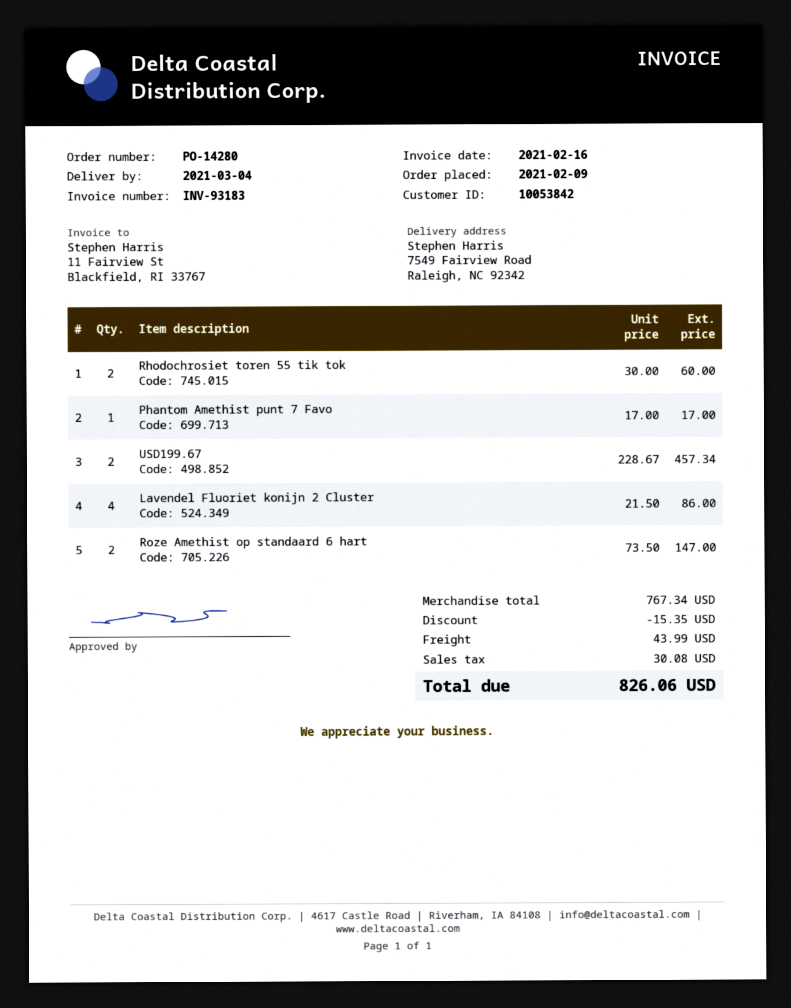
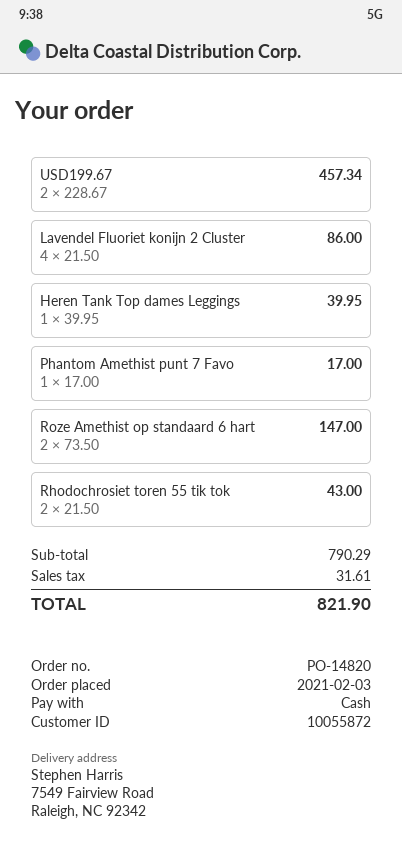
order number: PO-14280 -> PO-14820
order date: 2021-02-09 -> 2021-02-03
customer number: 10053842 -> 10055872
Rhodochrosiet toren 55 tik tok: 2 x 30.00 = 60.00 -> 2 x 21.50 = 43.00
Heren Tank Top dames Leggings: none -> 1 x 39.95 = 39.95
subtotal: 767.34 -> 790.29
discount: 15.35 -> none
shipping: 43.99 -> none
tax: 30.08 -> 31.61
total: 826.06 -> 821.90

